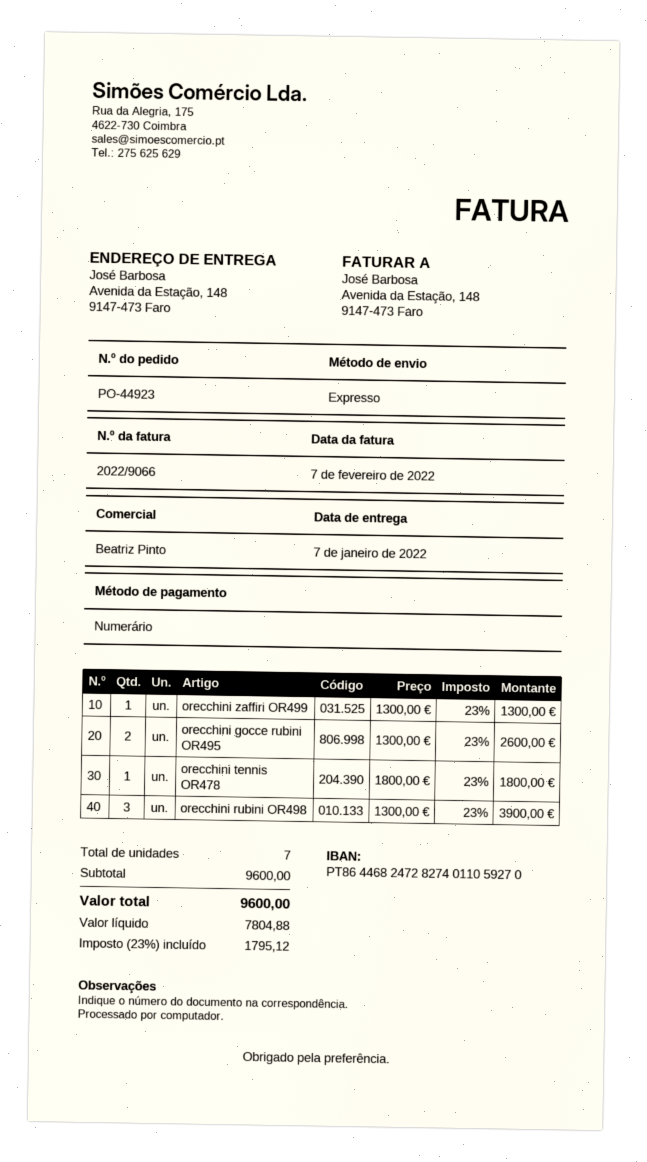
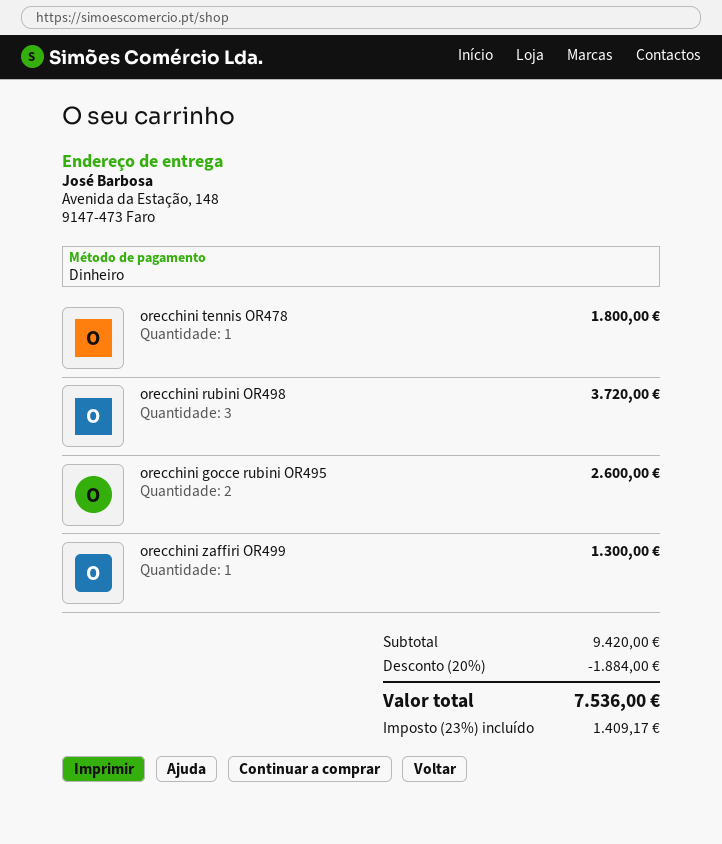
orecchini rubini OR498: 3 for 3900.00 -> 3 for 3720.00
subtotal: 9600.00 -> 9420.00
discount: none -> 20% = 1884.00
tax: 23% = 1795.12 -> 23% = 1409.17
total: 9600.00 -> 7536.00

